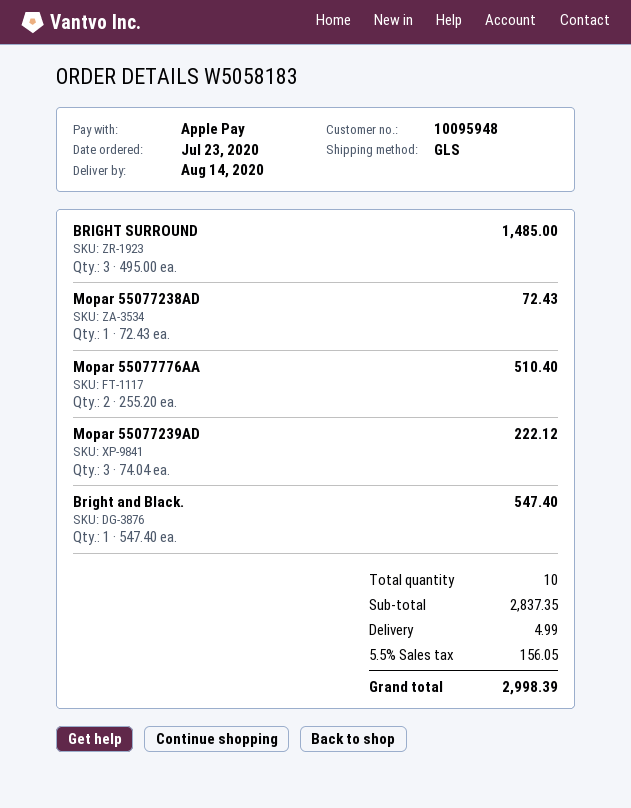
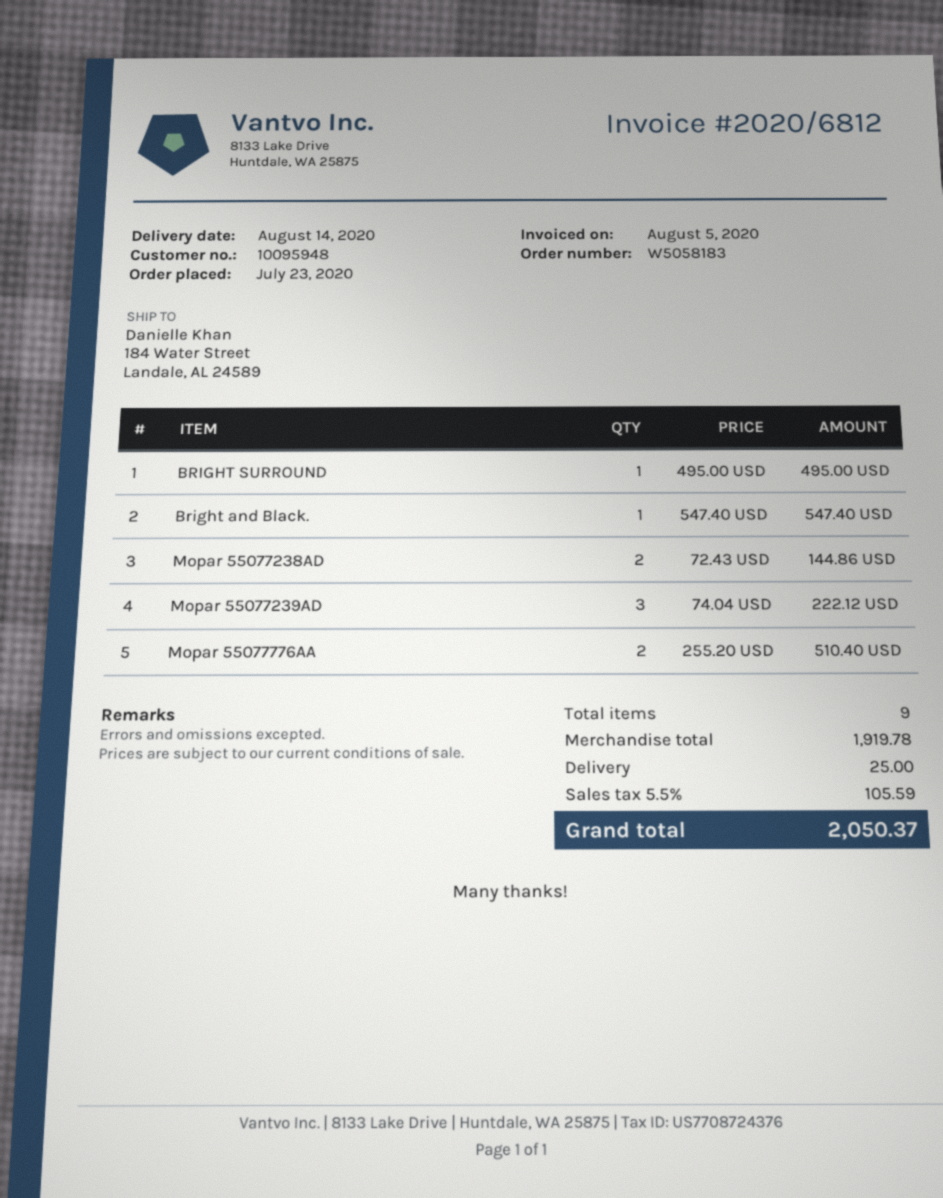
BRIGHT SURROUND: 3 x 495.00 = 1485.00 -> 1 x 495.00 = 495.00
Mopar 55077238AD: 1 x 72.43 = 72.43 -> 2 x 72.43 = 144.86
total quantity: 10 -> 9
subtotal: 2837.35 -> 1919.78
shipping: 4.99 -> 25.00
tax: 5.5% = 156.05 -> 5.5% = 105.59
total: 2998.39 -> 2050.37

